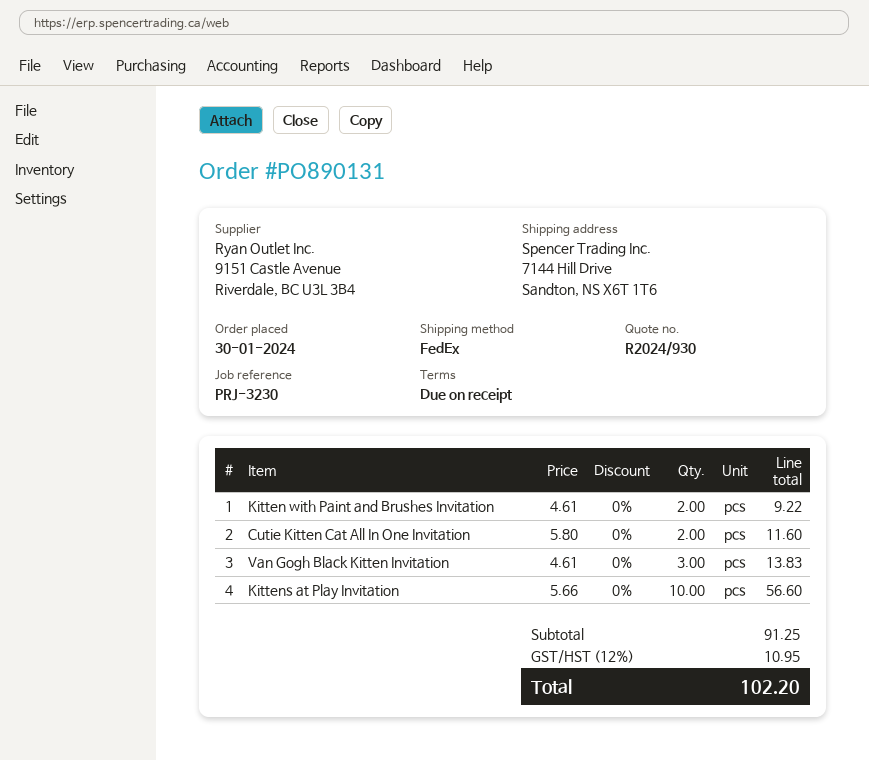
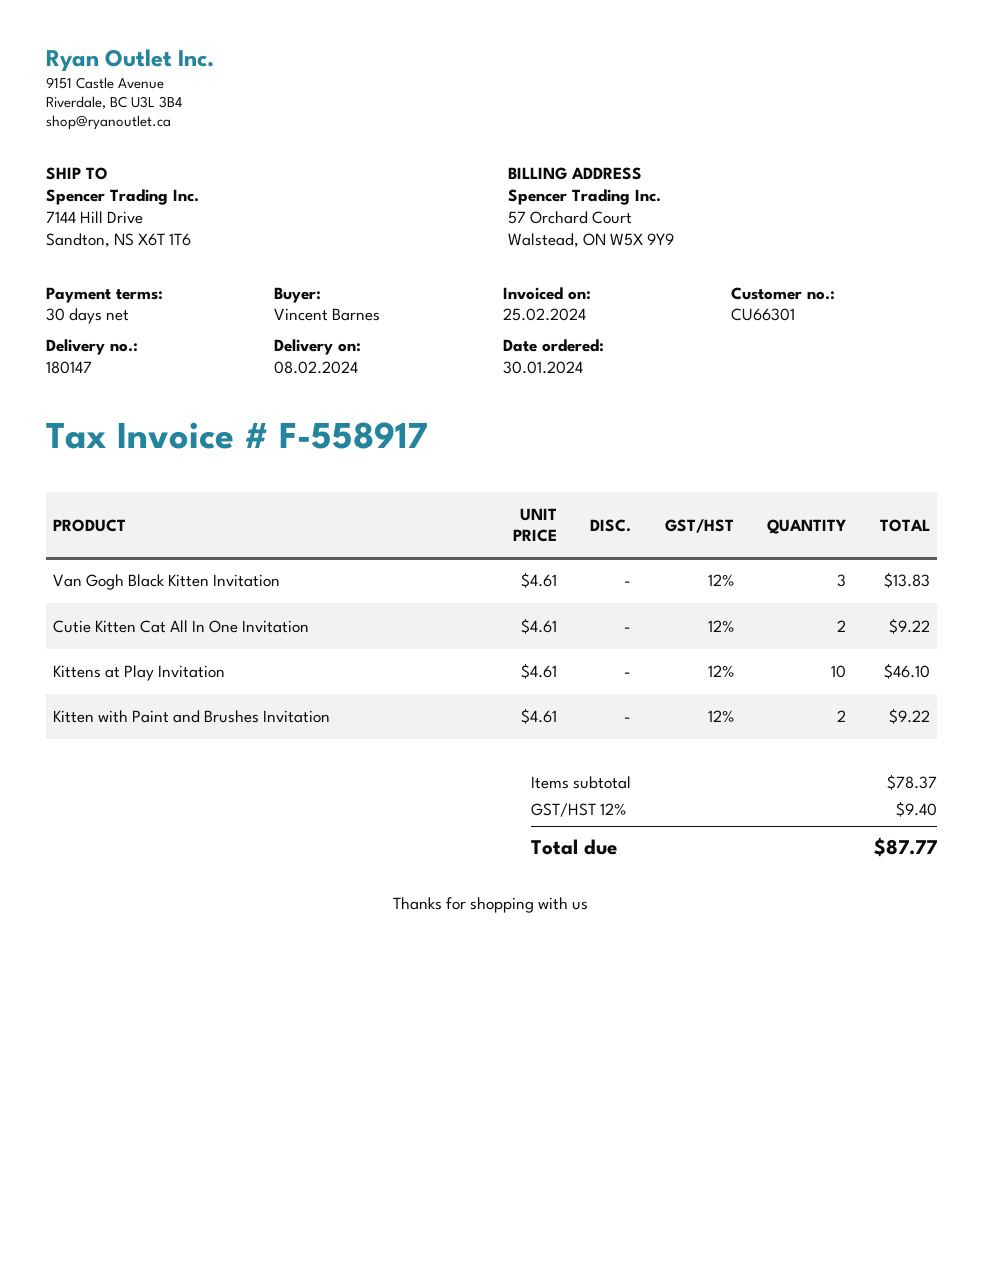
payment terms: on receipt -> 30 days
Cutie Kitten Cat All In One Invitation: 2 x 5.80 = 11.60 -> 2 x 4.61 = 9.22
Kittens at Play Invitation: 10 x 5.66 = 56.60 -> 10 x 4.61 = 46.10
subtotal: 91.25 -> 78.37
tax: 12% = 10.95 -> 12% = 9.40
total: 102.20 -> 87.77

